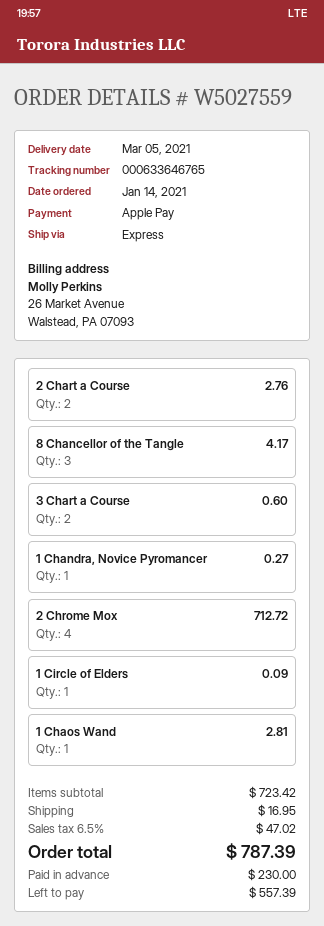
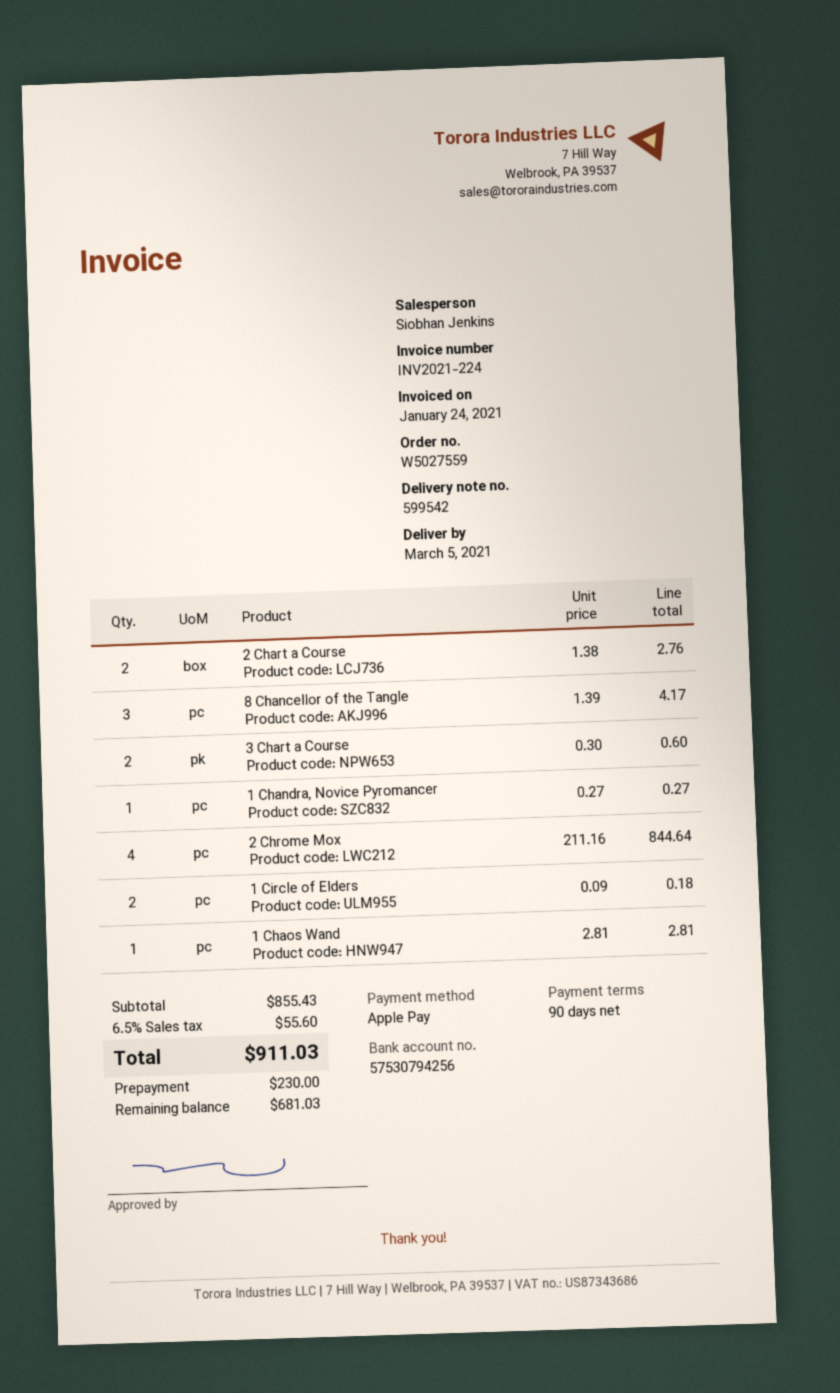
2 Chrome Mox: 4 for 712.72 -> 4 for 844.64
1 Circle of Elders: 1 for 0.09 -> 2 for 0.18
subtotal: 723.42 -> 855.43
shipping: 16.95 -> none
tax: 6.5% = 47.02 -> 6.5% = 55.60
total: 787.39 -> 911.03
balance: 557.39 -> 681.03

